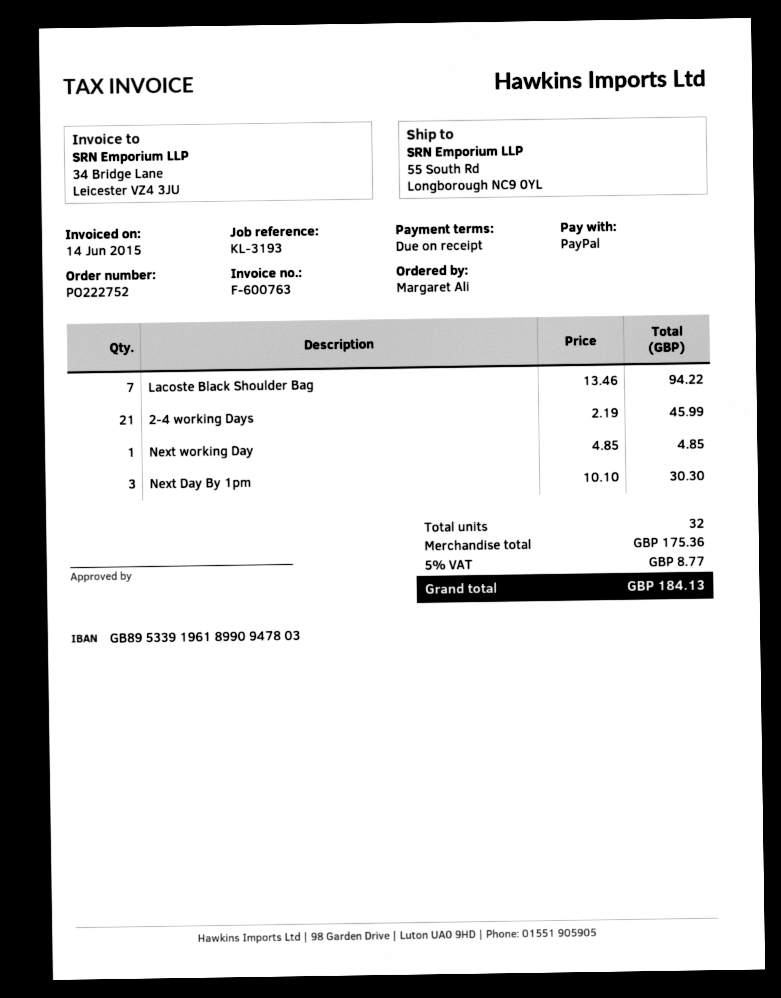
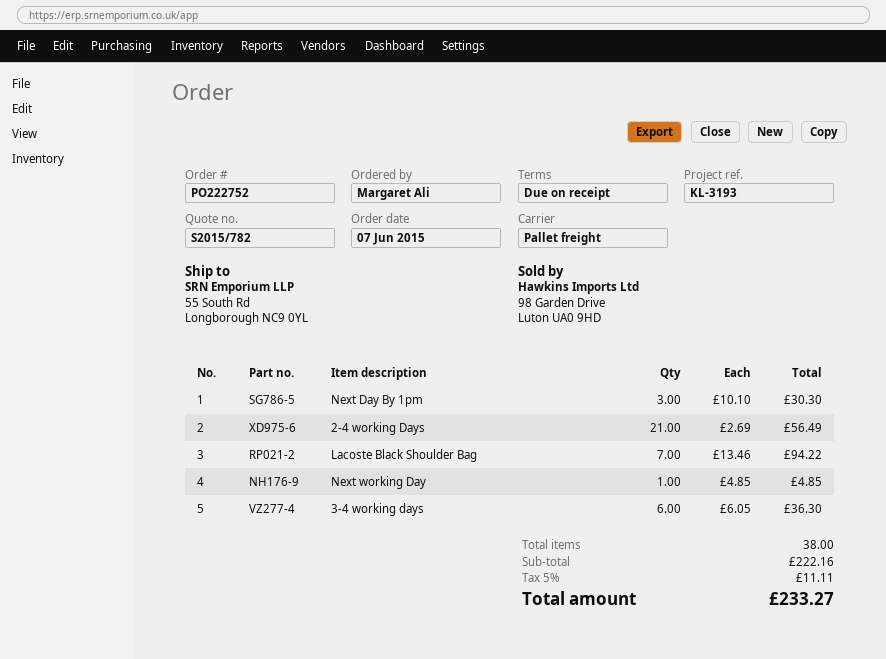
2-4 working Days: 21 x 2.19 = 45.99 -> 21 x 2.69 = 56.49
3-4 working days: none -> 6 x 6.05 = 36.30
total quantity: 32 -> 38
subtotal: 175.36 -> 222.16
tax: 5% = 8.77 -> 5% = 11.11
total: 184.13 -> 233.27

